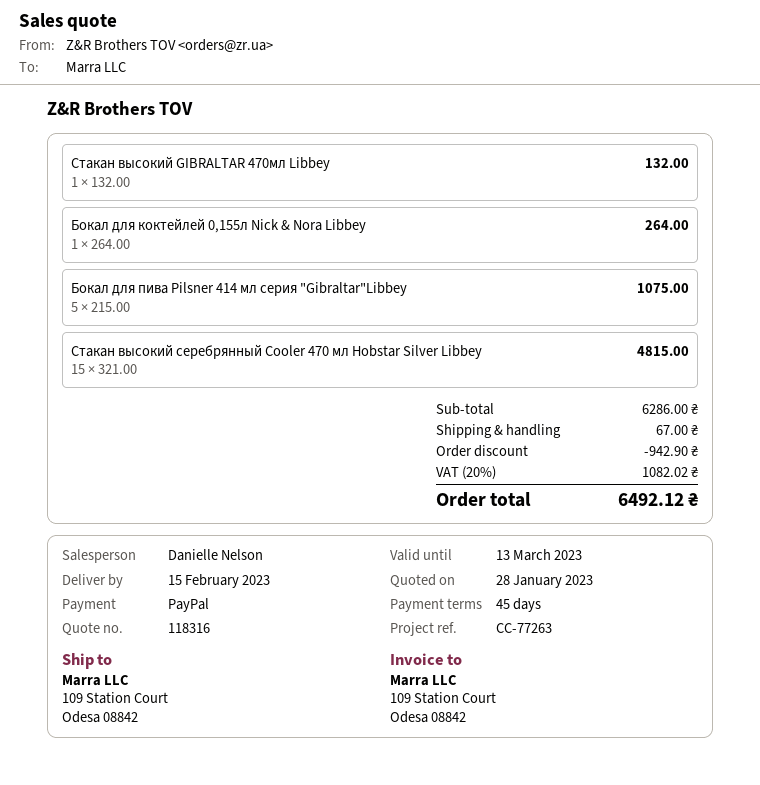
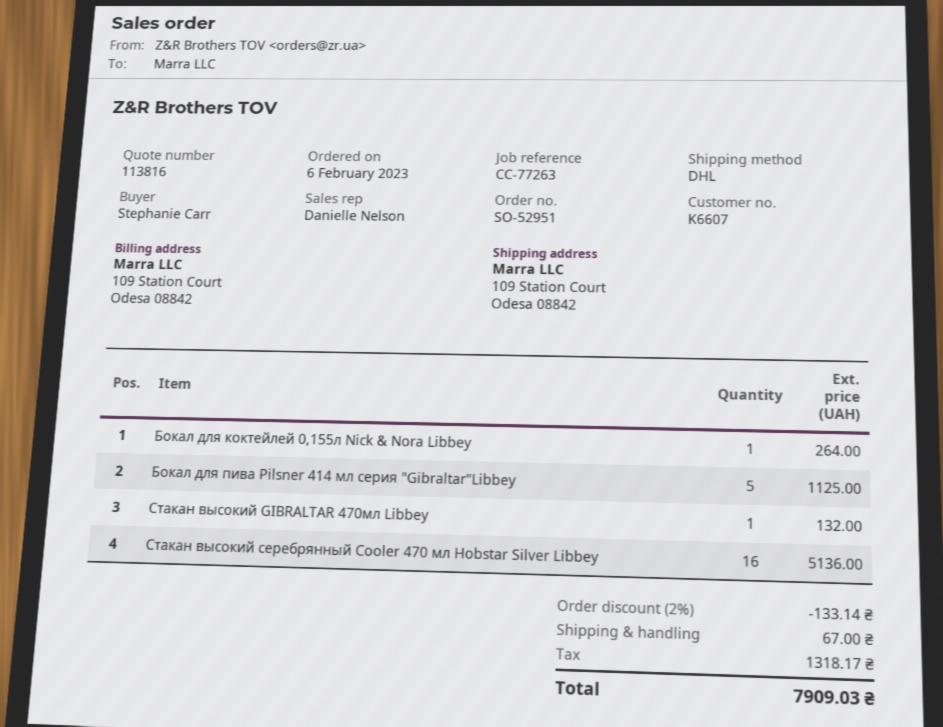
quote number: 118316 -> 113816
Бокал для пива Pilsner 414 мл серия "Gibraltar"Libbey: 5 for 1075.00 -> 5 for 1125.00
Стакан высокий серебрянный Cooler 470 мл Hobstar Silver Libbey: 15 for 4815.00 -> 16 for 5136.00
discount: 942.90 -> 133.14
tax: 1082.02 -> 1318.17
total: 6492.12 -> 7909.03

